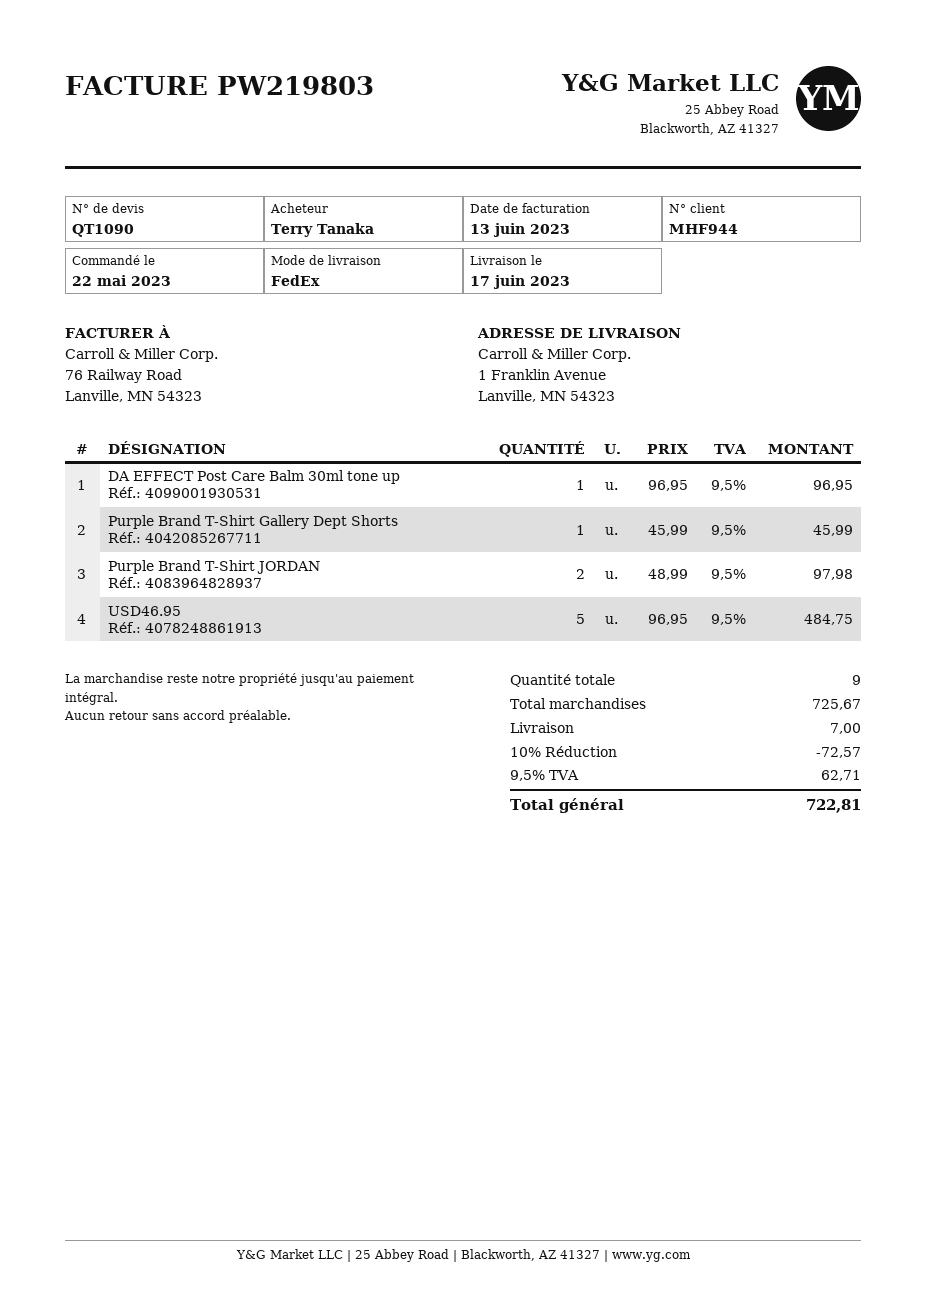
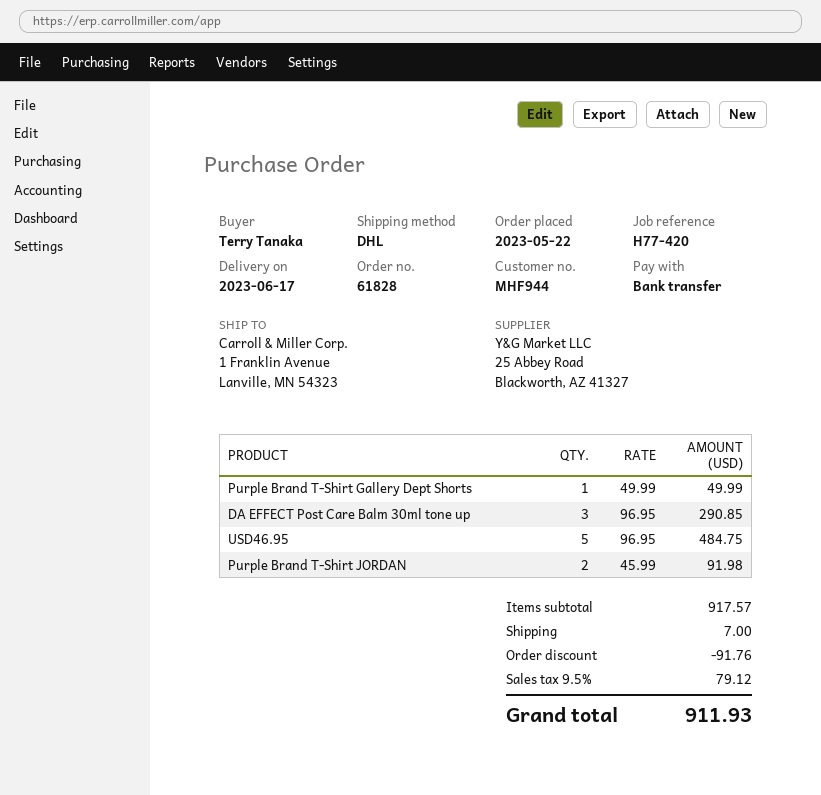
shipping method: FedEx -> DHL
DA EFFECT Post Care Balm 30ml tone up: 1 x 96.95 = 96.95 -> 3 x 96.95 = 290.85
Purple Brand T-Shirt Gallery Dept Shorts: 1 x 45.99 = 45.99 -> 1 x 49.99 = 49.99
Purple Brand T-Shirt JORDAN: 2 x 48.99 = 97.98 -> 2 x 45.99 = 91.98
subtotal: 725.67 -> 917.57
discount: 72.57 -> 91.76
tax: 9.5% = 62.71 -> 9.5% = 79.12
total: 722.81 -> 911.93

